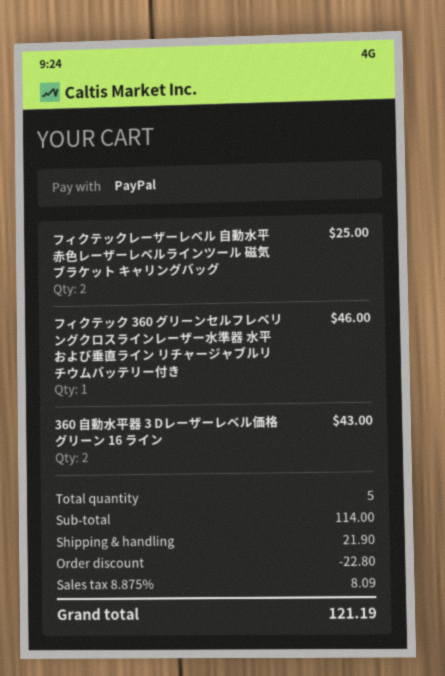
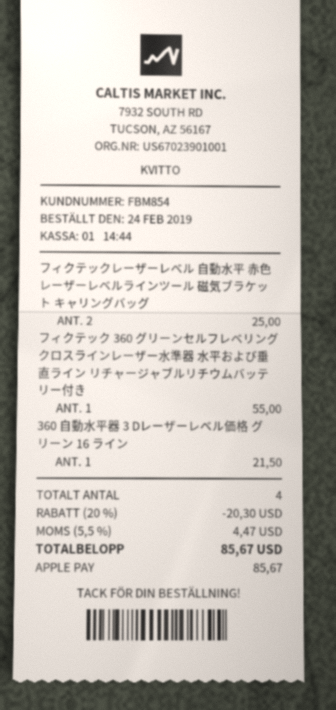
payment method: PayPal -> Apple Pay
フィクテック 360 グリーンセルフレベリングクロスラインレーザー水準器 水平および垂直ライン リチャージャブルリチウムバッテリー付き: 1 for 46.00 -> 1 for 55.00
360 自動水平器 3 Dレーザーレベル価格 グリーン 16 ライン: 2 for 43.00 -> 1 for 21.50
total quantity: 5 -> 4
discount: 22.80 -> 20.30
shipping: 21.90 -> none
tax: 8.875% = 8.09 -> 5.5% = 4.47
total: 121.19 -> 85.67

